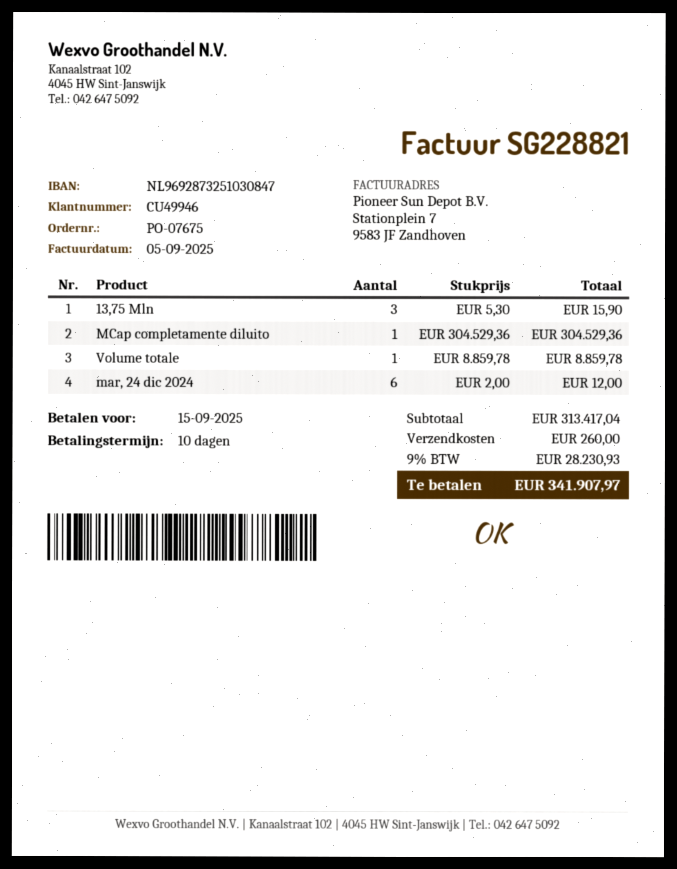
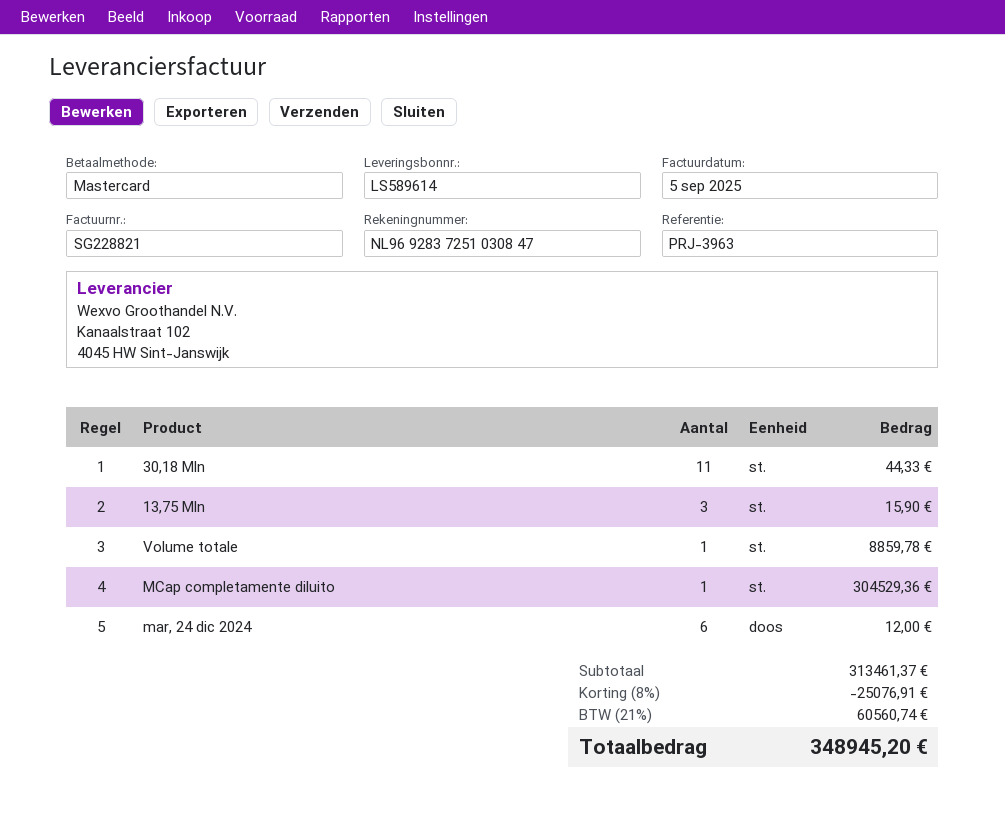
bank account: NL9692873251030847 -> NL9692837251030847
30,18 Mln: none -> 11 for 44.33
subtotal: 313417.04 -> 313461.37
discount: none -> 8% = 25076.91
shipping: 260.00 -> none
tax: 9% = 28230.93 -> 21% = 60560.74
total: 341907.97 -> 348945.20

